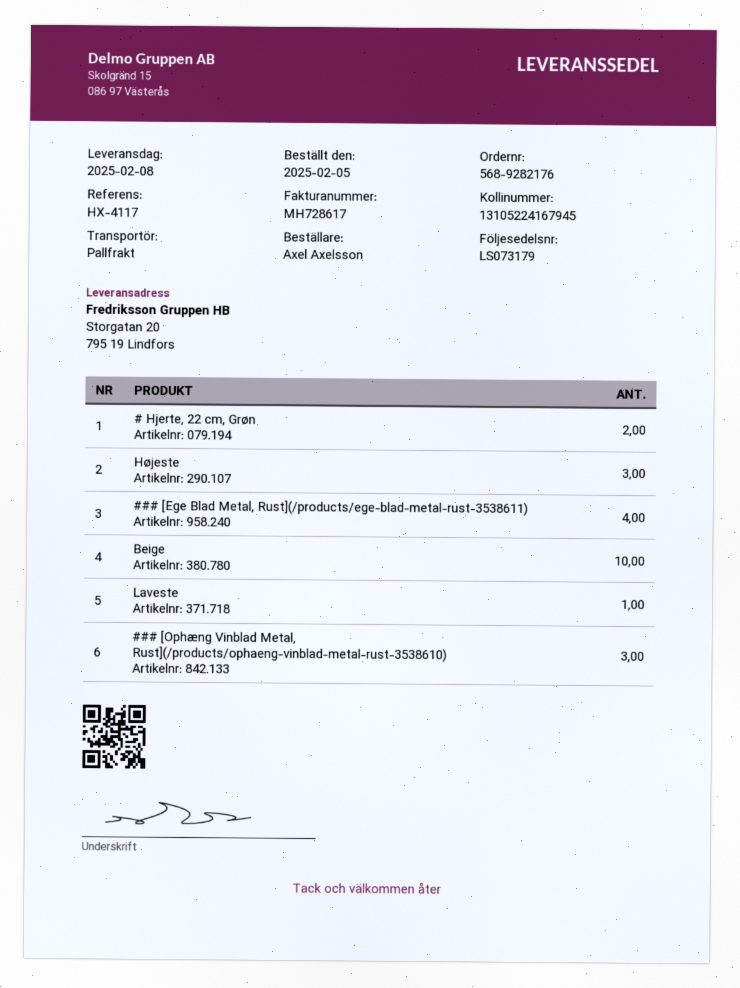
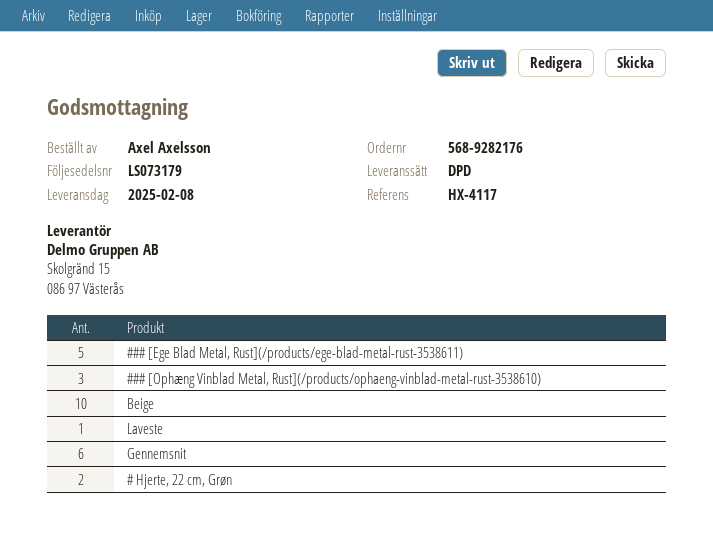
shipping method: pallet freight -> DPD
Højeste: 3 -> none
### [Ege Blad Metal, Rust](/products/ege-blad-metal-rust-3538611): 4 -> 5
Gennemsnit: none -> 6

